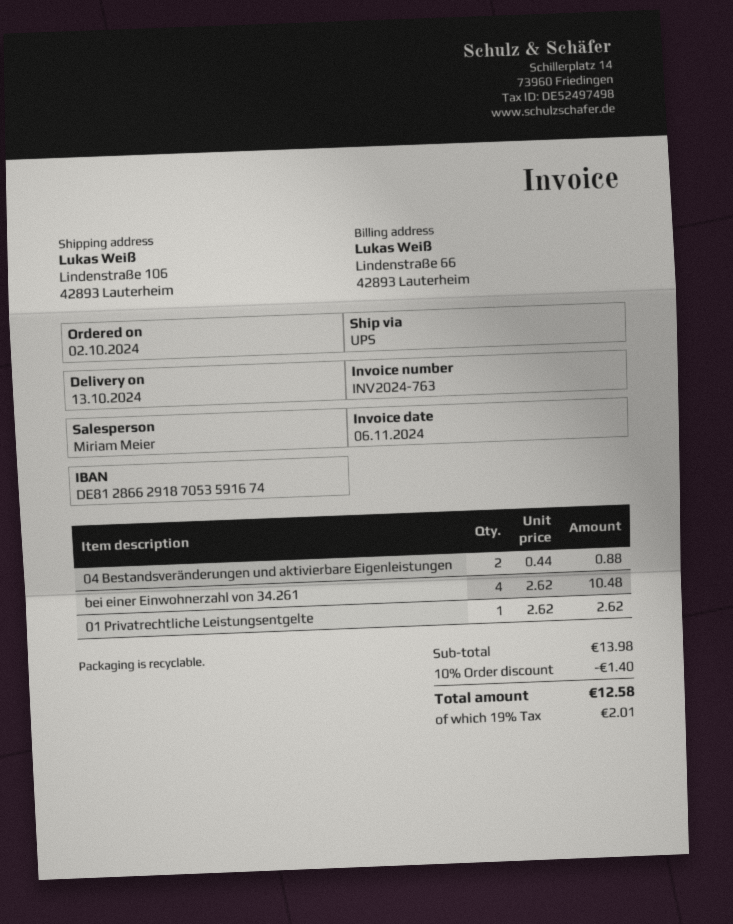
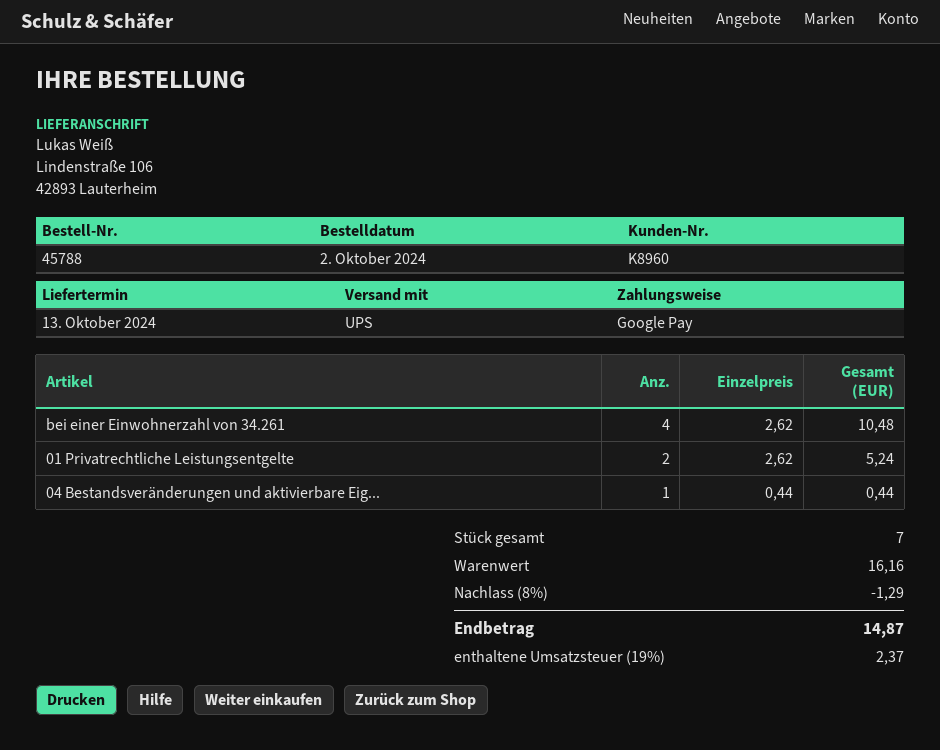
04 Bestandsveränderungen und aktivierbare Eigenleistungen: 2 x 0.44 = 0.88 -> 1 x 0.44 = 0.44
01 Privatrechtliche Leistungsentgelte: 1 x 2.62 = 2.62 -> 2 x 2.62 = 5.24
subtotal: 13.98 -> 16.16
discount: 10% = 1.40 -> 8% = 1.29
tax: 19% = 2.01 -> 19% = 2.37
total: 12.58 -> 14.87

